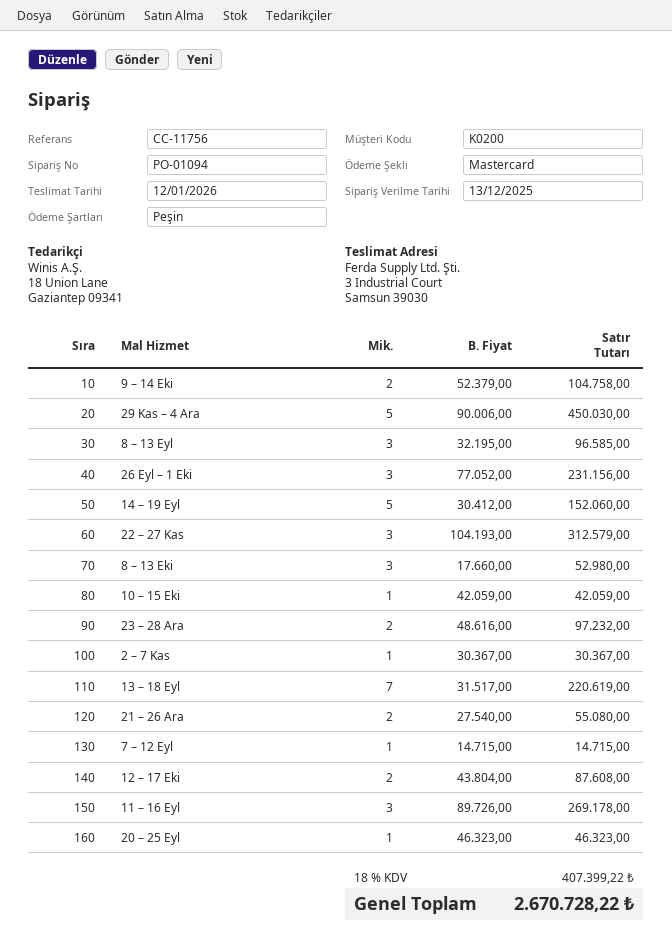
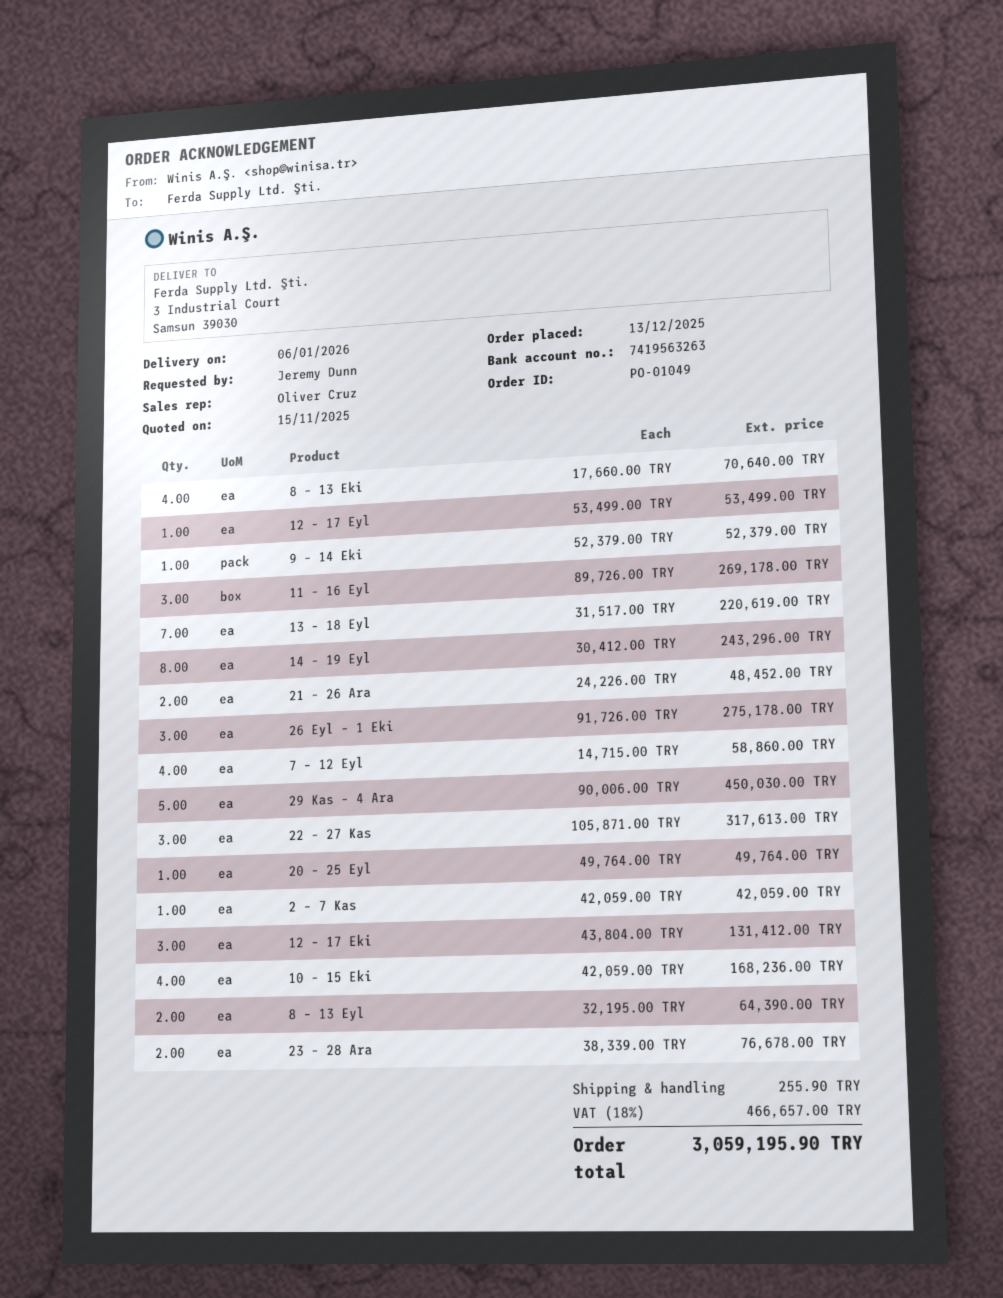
order number: PO-01094 -> PO-01049
delivery date: 2026-01-12 -> 2026-01-06
9 – 14 Eki: 2 x 52379.00 = 104758.00 -> 1 x 52379.00 = 52379.00
8 – 13 Eyl: 3 x 32195.00 = 96585.00 -> 2 x 32195.00 = 64390.00
26 Eyl – 1 Eki: 3 x 77052.00 = 231156.00 -> 3 x 91726.00 = 275178.00
14 – 19 Eyl: 5 x 30412.00 = 152060.00 -> 8 x 30412.00 = 243296.00
22 – 27 Kas: 3 x 104193.00 = 312579.00 -> 3 x 105871.00 = 317613.00
8 – 13 Eki: 3 x 17660.00 = 52980.00 -> 4 x 17660.00 = 70640.00
10 – 15 Eki: 1 x 42059.00 = 42059.00 -> 4 x 42059.00 = 168236.00
23 – 28 Ara: 2 x 48616.00 = 97232.00 -> 2 x 38339.00 = 76678.00
2 – 7 Kas: 1 x 30367.00 = 30367.00 -> 1 x 42059.00 = 42059.00
21 – 26 Ara: 2 x 27540.00 = 55080.00 -> 2 x 24226.00 = 48452.00
7 – 12 Eyl: 1 x 14715.00 = 14715.00 -> 4 x 14715.00 = 58860.00
12 – 17 Eki: 2 x 43804.00 = 87608.00 -> 3 x 43804.00 = 131412.00
20 – 25 Eyl: 1 x 46323.00 = 46323.00 -> 1 x 49764.00 = 49764.00
12 – 17 Eyl: none -> 1 x 53499.00 = 53499.00
shipping: none -> 255.90
tax: 18% = 407399.22 -> 18% = 466657.00
total: 2670728.22 -> 3059195.90

